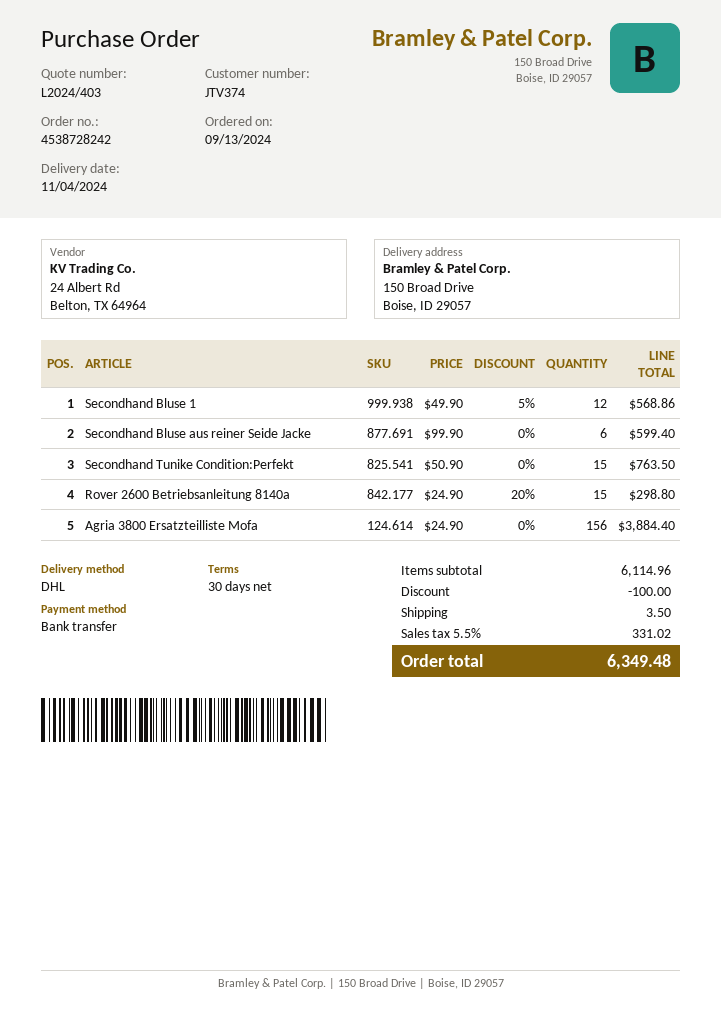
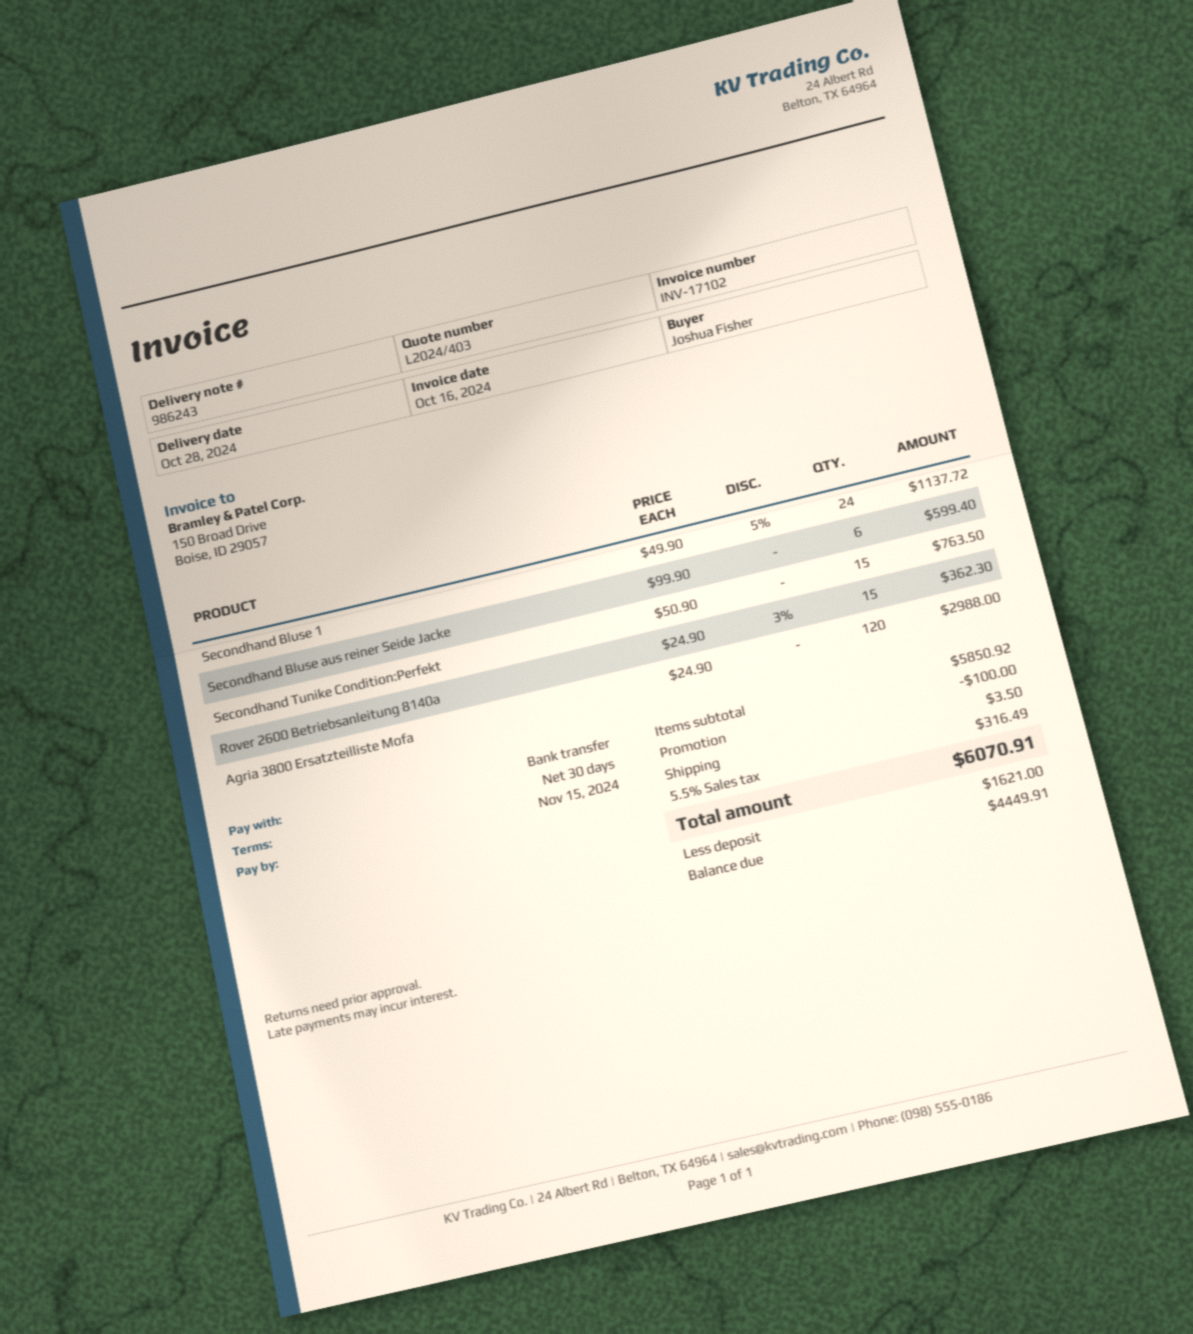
delivery date: 2024-11-04 -> 2024-10-28
Secondhand Bluse 1: 12 x 49.90 - 5% = 568.86 -> 24 x 49.90 - 5% = 1137.72
Rover 2600 Betriebsanleitung 8140a: 15 x 24.90 - 20% = 298.80 -> 15 x 24.90 - 3% = 362.30
Agria 3800 Ersatzteilliste Mofa: 156 x 24.90 = 3884.40 -> 120 x 24.90 = 2988.00
subtotal: 6114.96 -> 5850.92
tax: 5.5% = 331.02 -> 5.5% = 316.49
total: 6349.48 -> 6070.91

